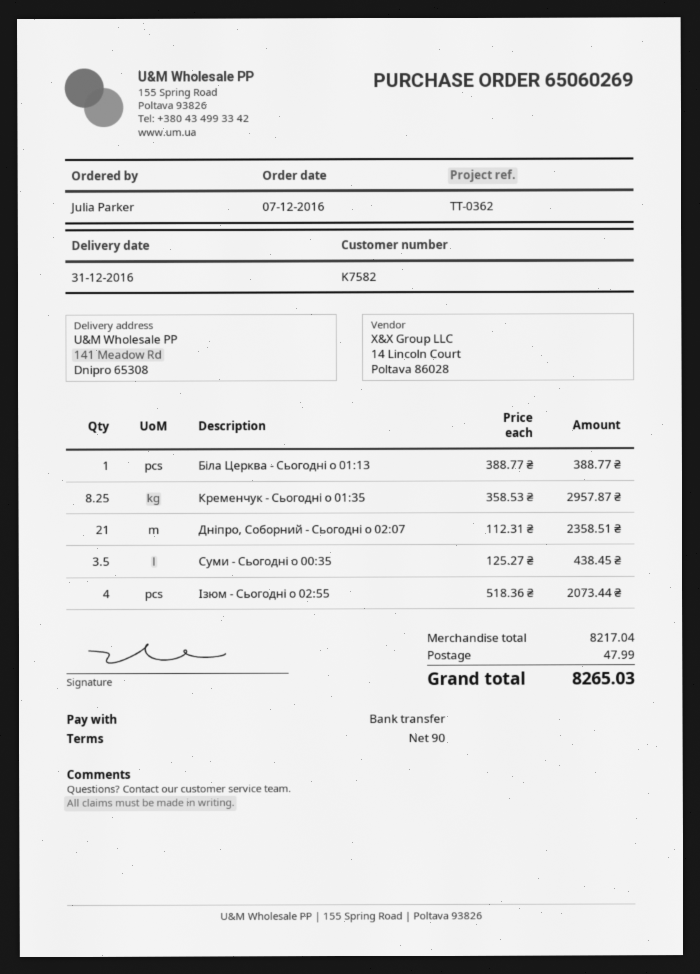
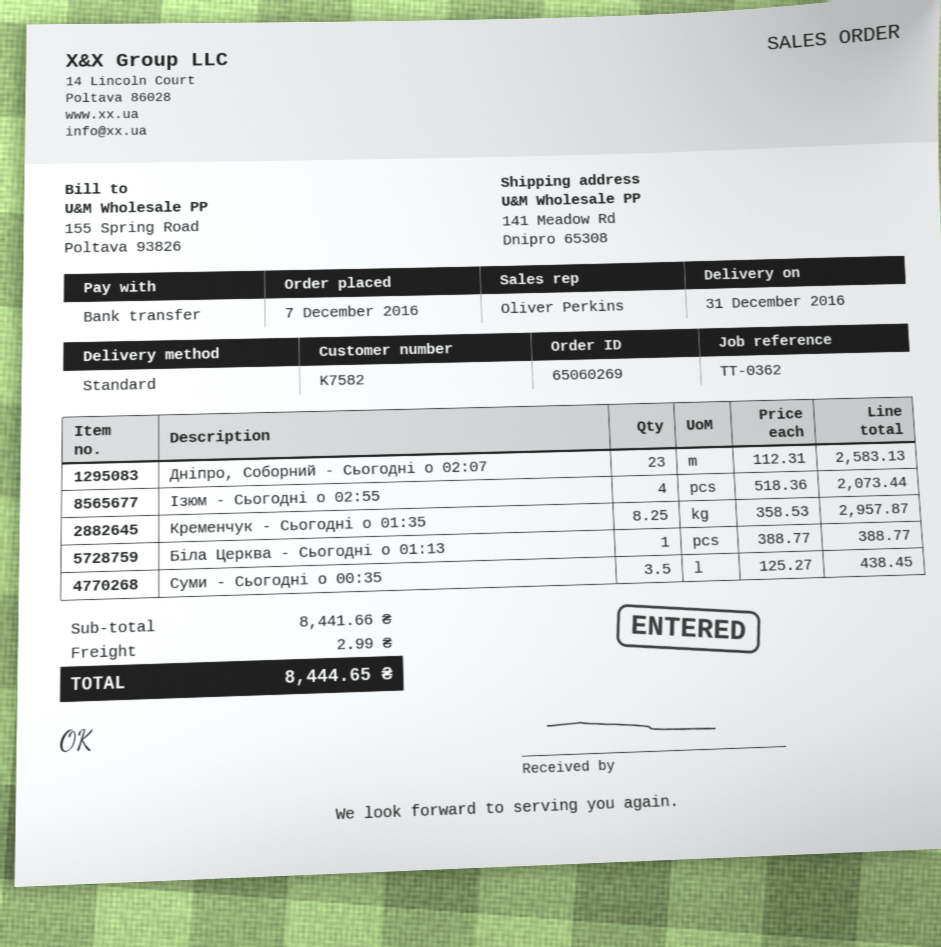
Дніпро, Соборний - Сьогодні о 02:07: 21 x 112.31 = 2358.51 -> 23 x 112.31 = 2583.13
subtotal: 8217.04 -> 8441.66
shipping: 47.99 -> 2.99
total: 8265.03 -> 8444.65

